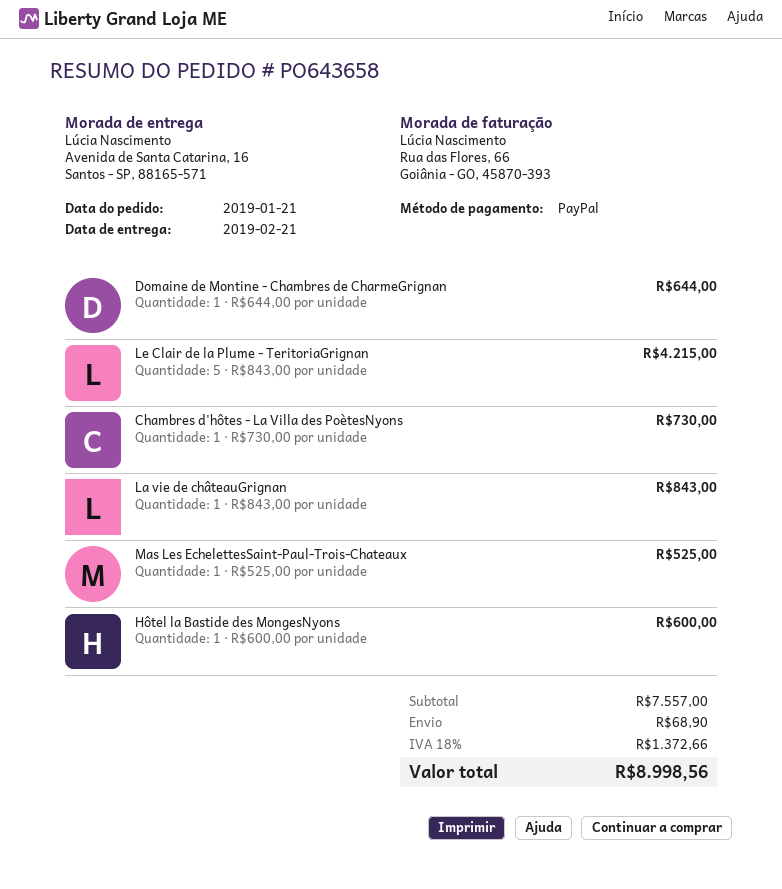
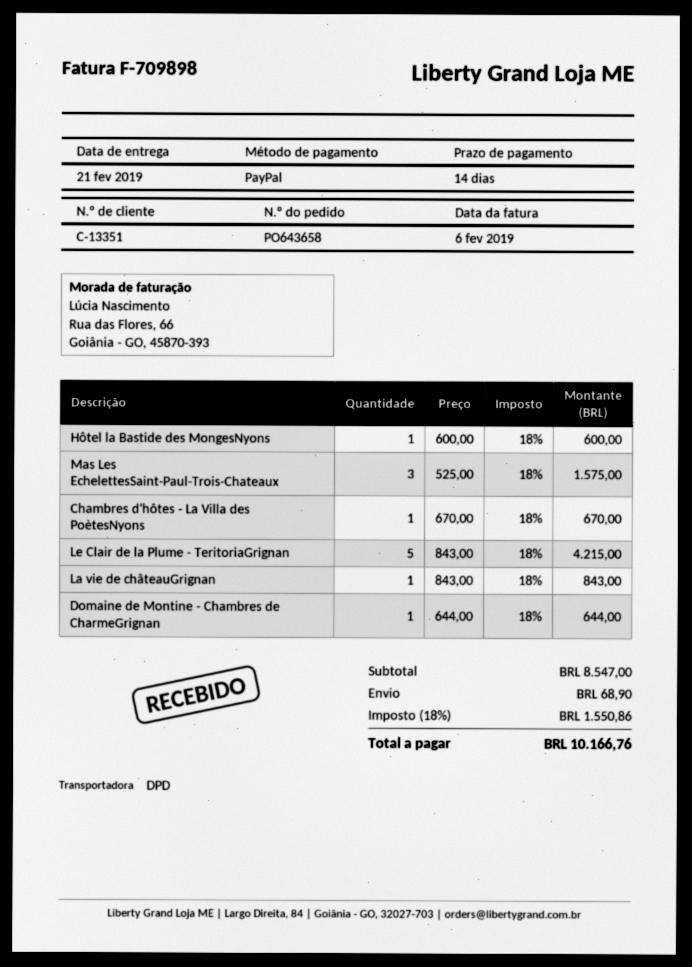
Chambres d'hôtes - La Villa des PoètesNyons: 1 x 730.00 = 730.00 -> 1 x 670.00 = 670.00
Mas Les EchelettesSaint-Paul-Trois-Chateaux: 1 x 525.00 = 525.00 -> 3 x 525.00 = 1575.00
subtotal: 7557.00 -> 8547.00
tax: 18% = 1372.66 -> 18% = 1550.86
total: 8998.56 -> 10166.76

